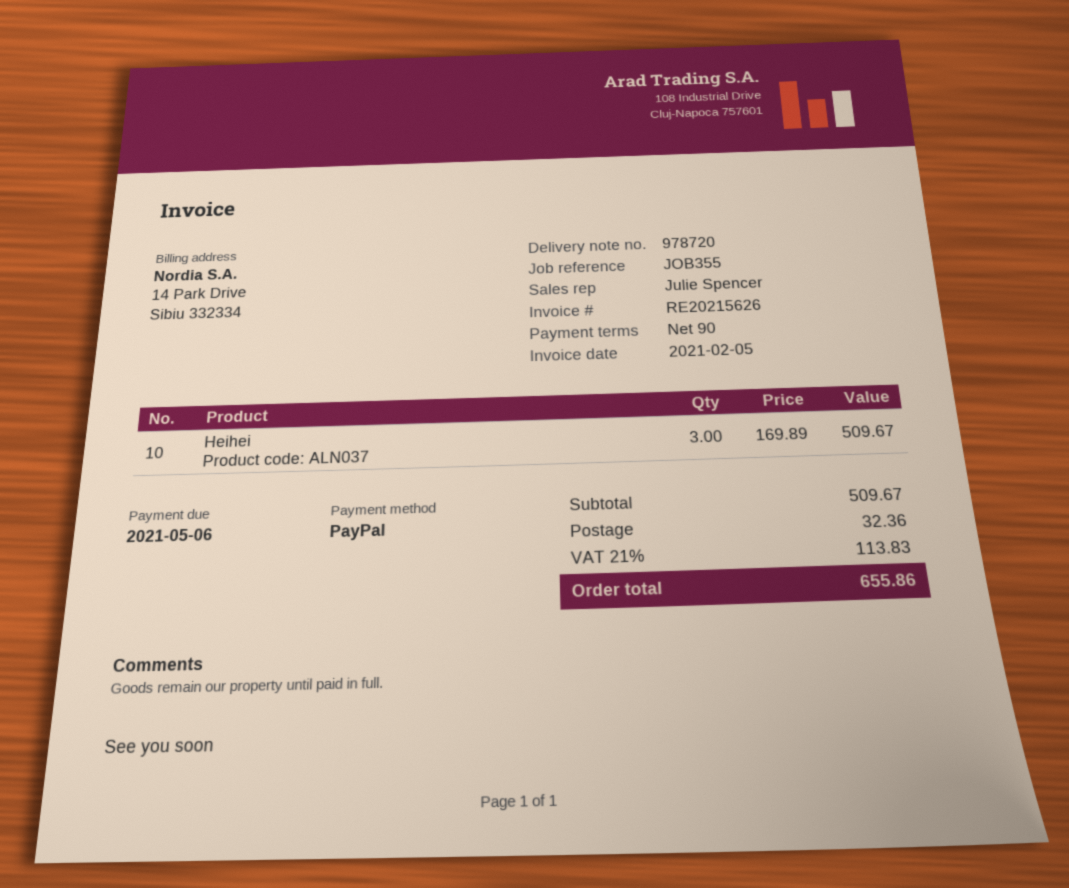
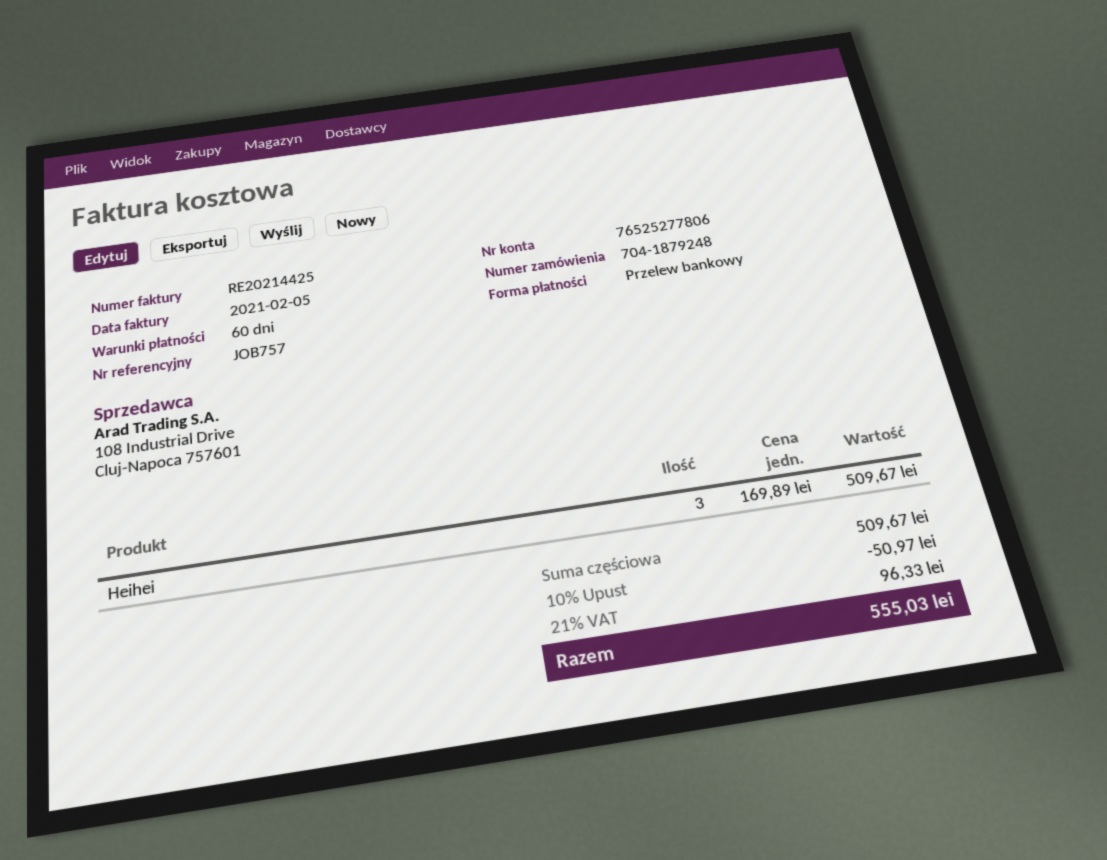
invoice number: RE20215626 -> RE20214425
payment terms: 90 days -> 60 days
reference: JOB355 -> JOB757
payment method: PayPal -> bank transfer
discount: none -> 10% = 50.97
shipping: 32.36 -> none
tax: 21% = 113.83 -> 21% = 96.33
total: 655.86 -> 555.03

